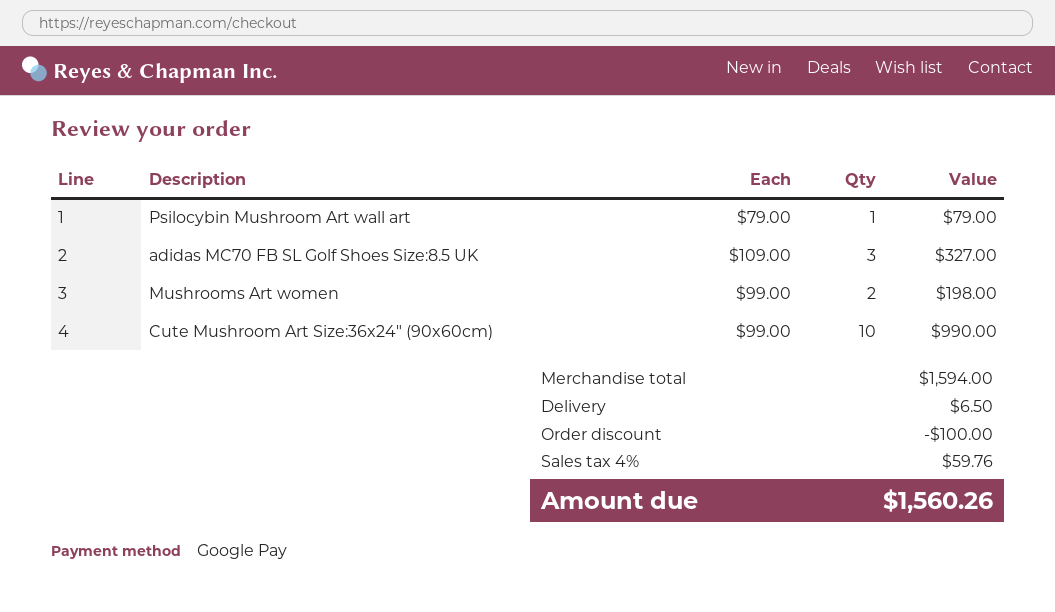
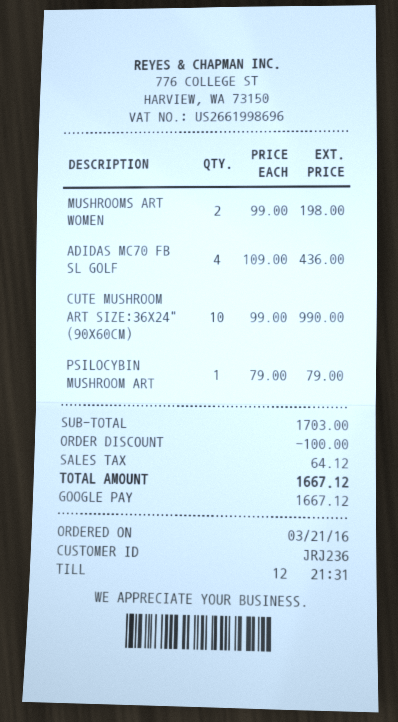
adidas MC70 FB SL Golf Shoes Size:8.5 UK: 3 x 109.00 = 327.00 -> 4 x 109.00 = 436.00
subtotal: 1594.00 -> 1703.00
shipping: 6.50 -> none
tax: 59.76 -> 64.12
total: 1560.26 -> 1667.12

